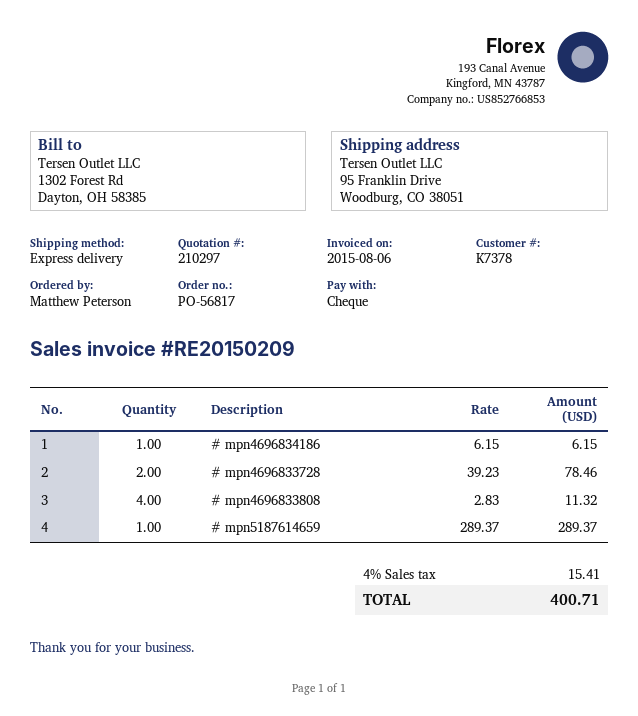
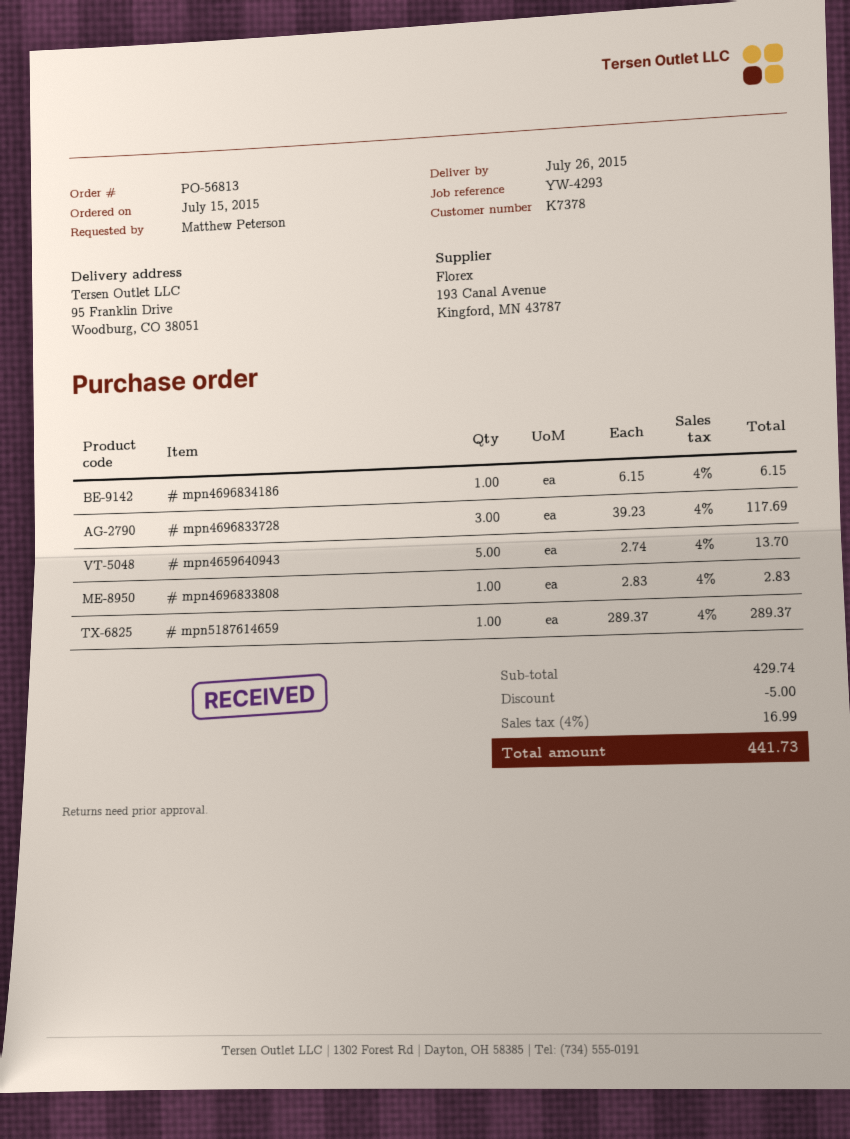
order number: PO-56817 -> PO-56813
# mpn4696833728: 2 x 39.23 = 78.46 -> 3 x 39.23 = 117.69
# mpn4696833808: 4 x 2.83 = 11.32 -> 1 x 2.83 = 2.83
# mpn4659640943: none -> 5 x 2.74 = 13.70
discount: none -> 5.00
tax: 4% = 15.41 -> 4% = 16.99
total: 400.71 -> 441.73

